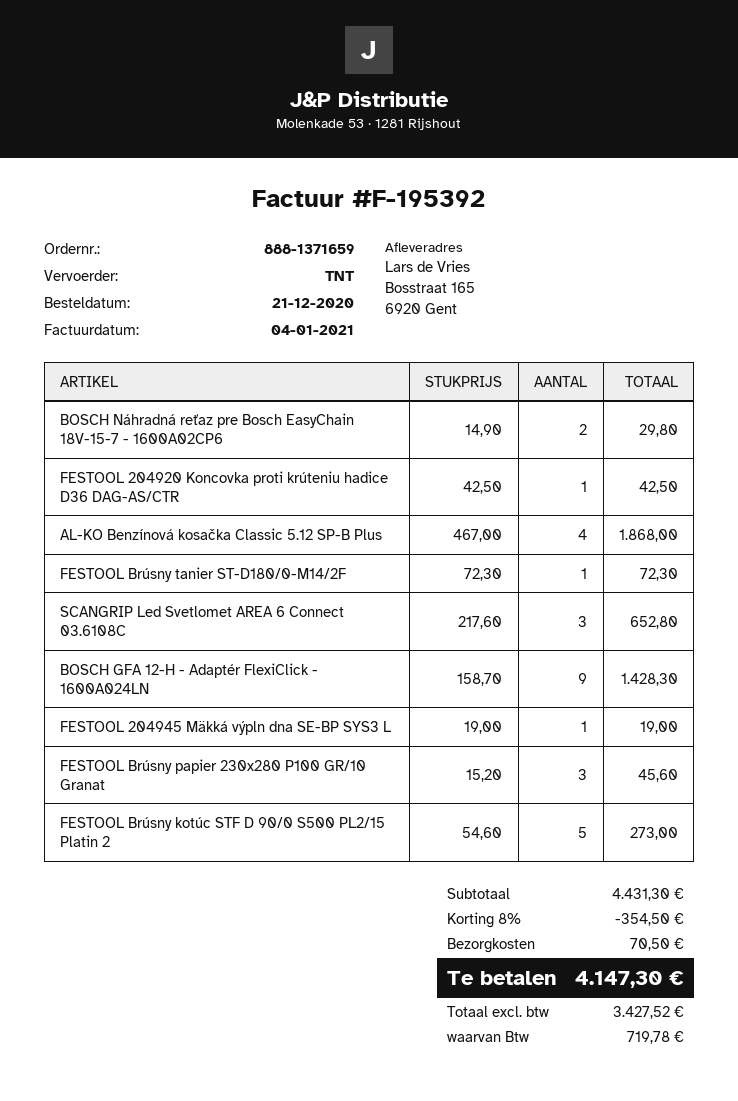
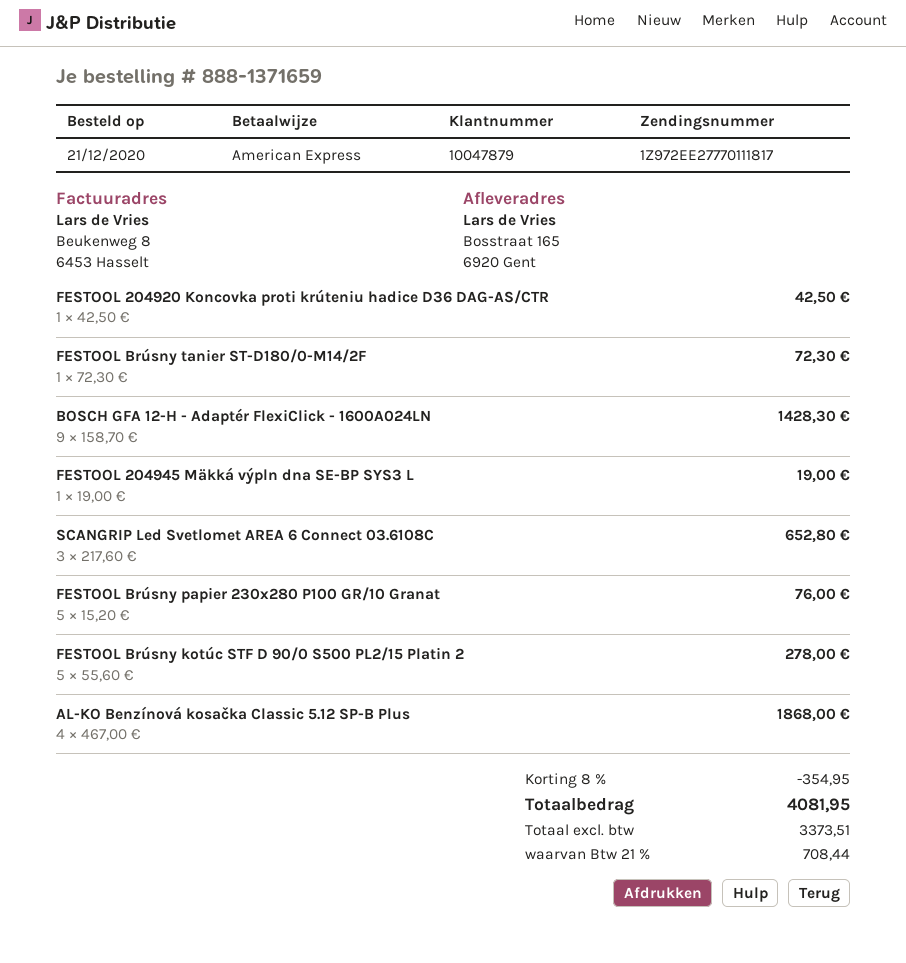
BOSCH Náhradná reťaz pre Bosch EasyChain 18V-15-7 - 1600A02CP6: 2 x 14.90 = 29.80 -> none
FESTOOL Brúsny papier 230x280 P100 GR/10 Granat: 3 x 15.20 = 45.60 -> 5 x 15.20 = 76.00
FESTOOL Brúsny kotúc STF D 90/0 S500 PL2/15 Platin 2: 5 x 54.60 = 273.00 -> 5 x 55.60 = 278.00
discount: 8% = 354.50 -> 8% = 354.95
shipping: 70.50 -> none
net: 3427.52 -> 3373.51
tax: 719.78 -> 708.44
total: 4147.30 -> 4081.95

